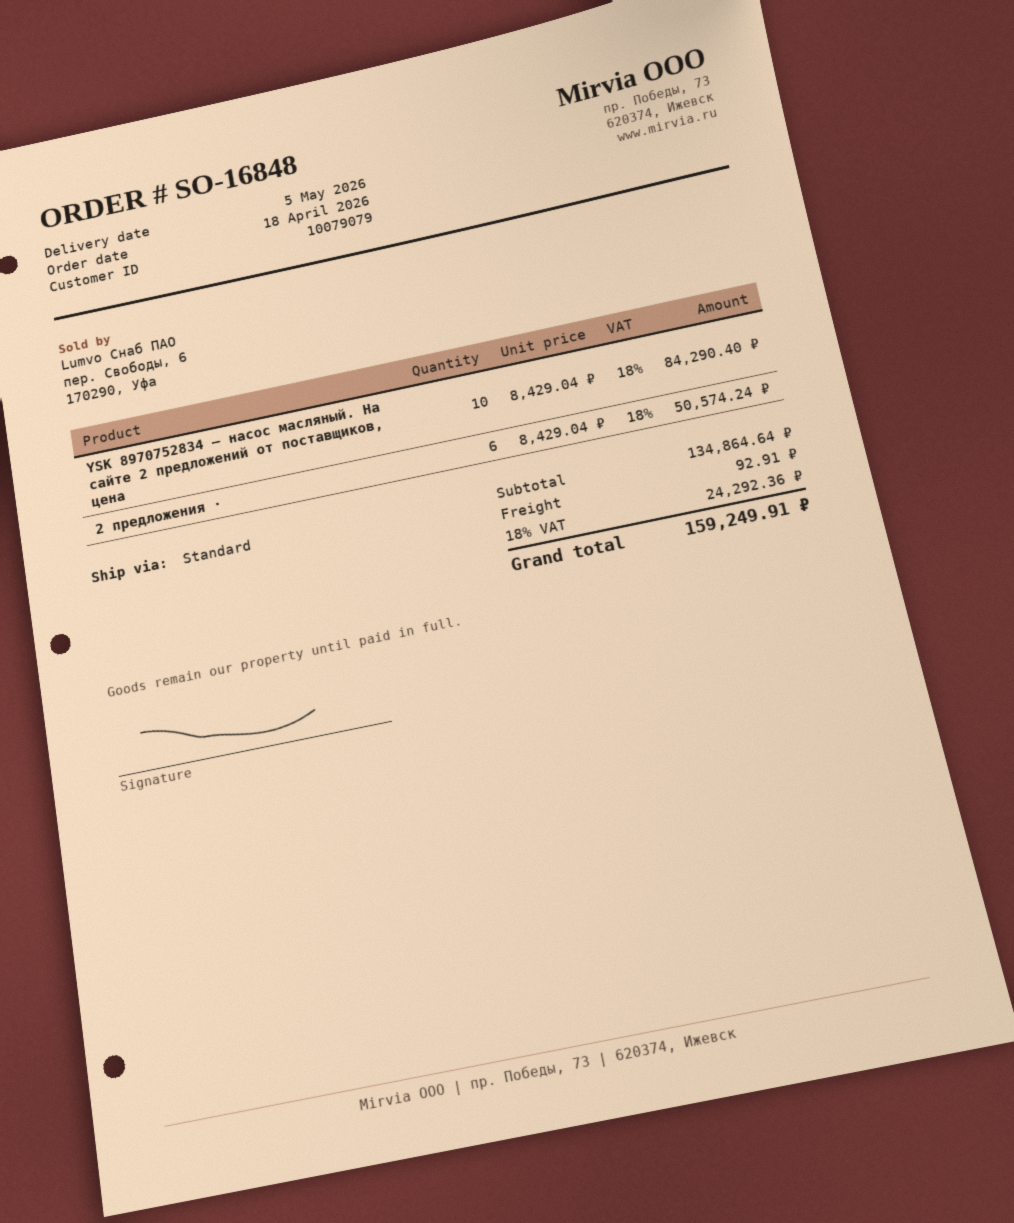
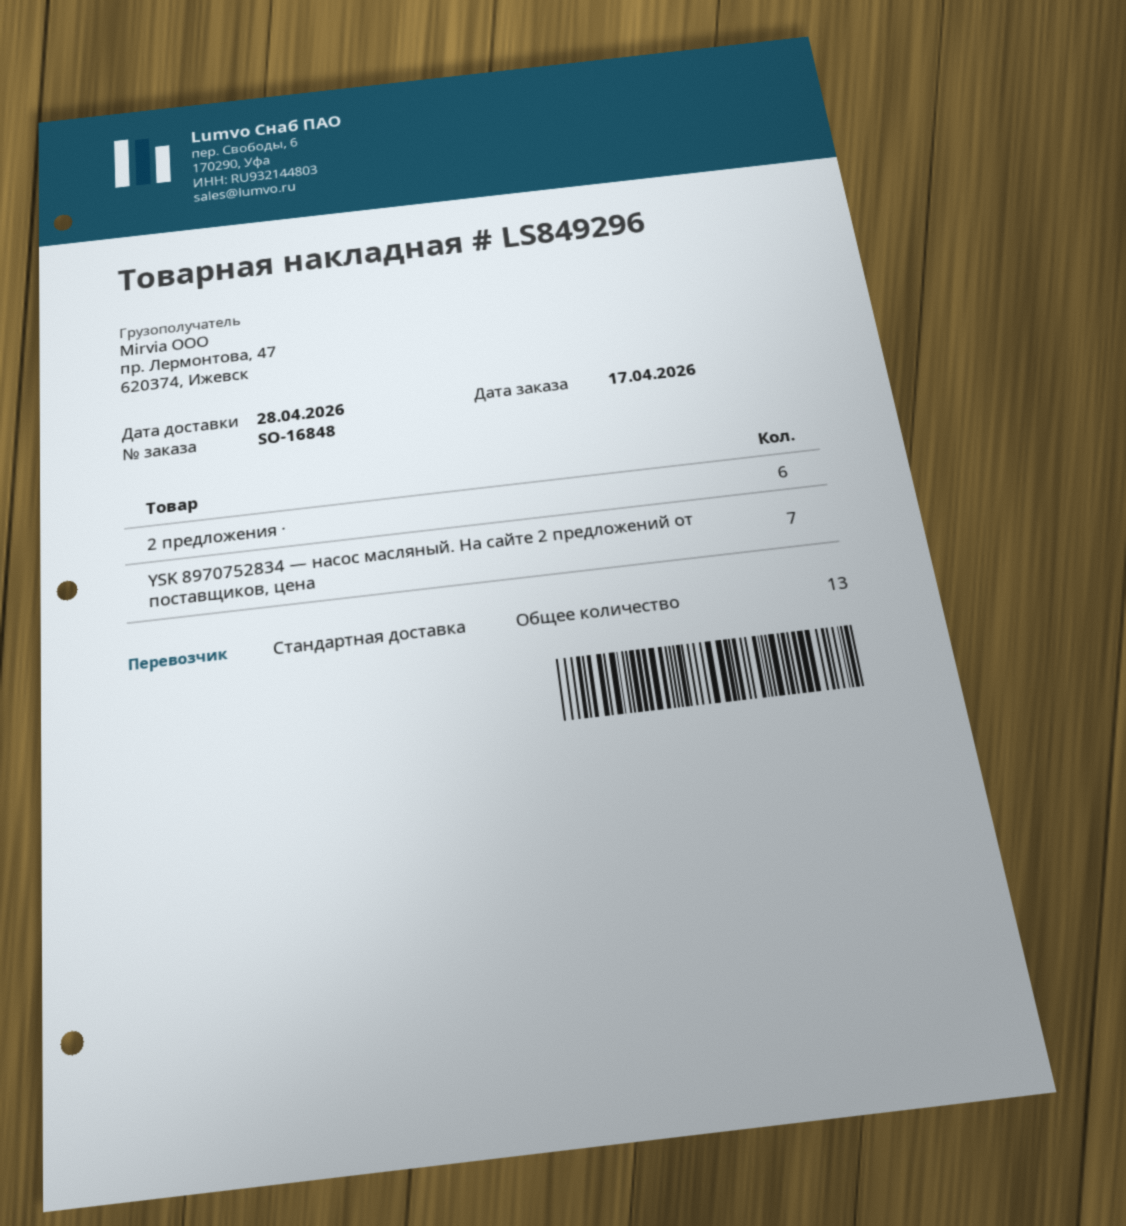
order date: 2026-04-18 -> 2026-04-17
delivery date: 2026-05-05 -> 2026-04-28
YSK 8970752834 — насос масляный. На сайте 2 предложений от поставщиков, цена: 10 -> 7

